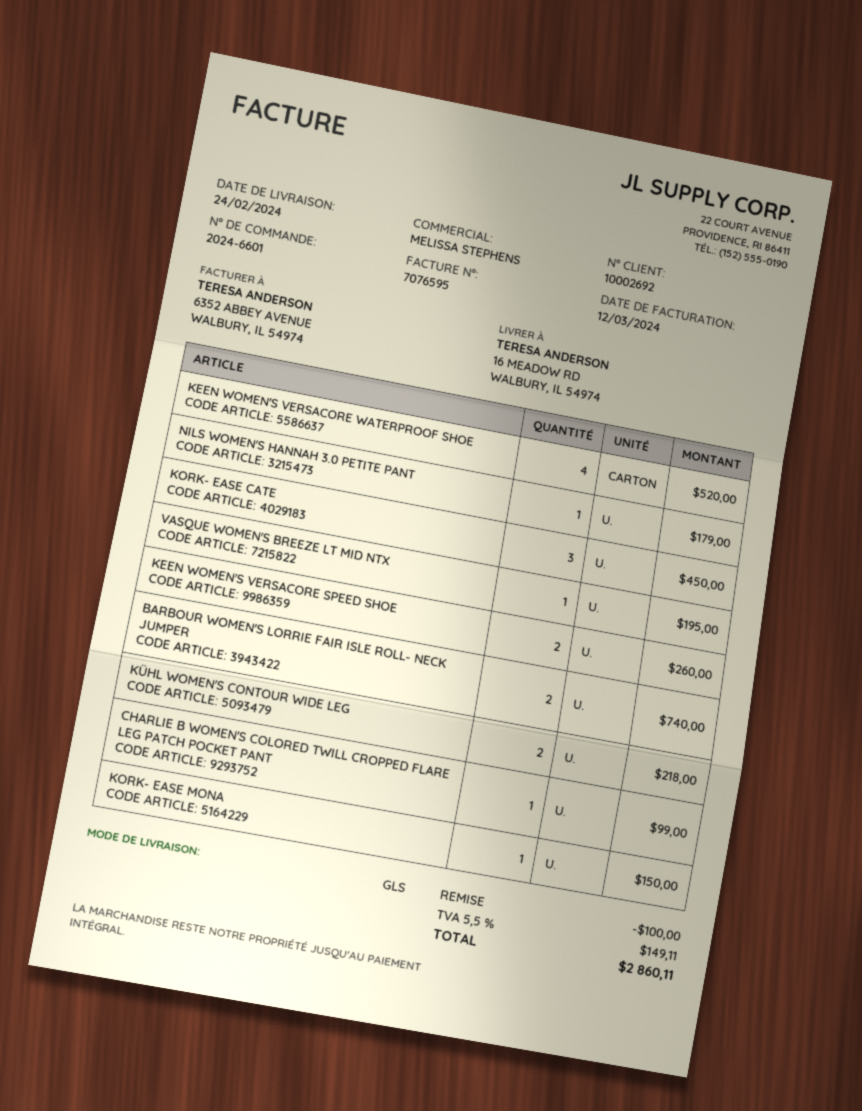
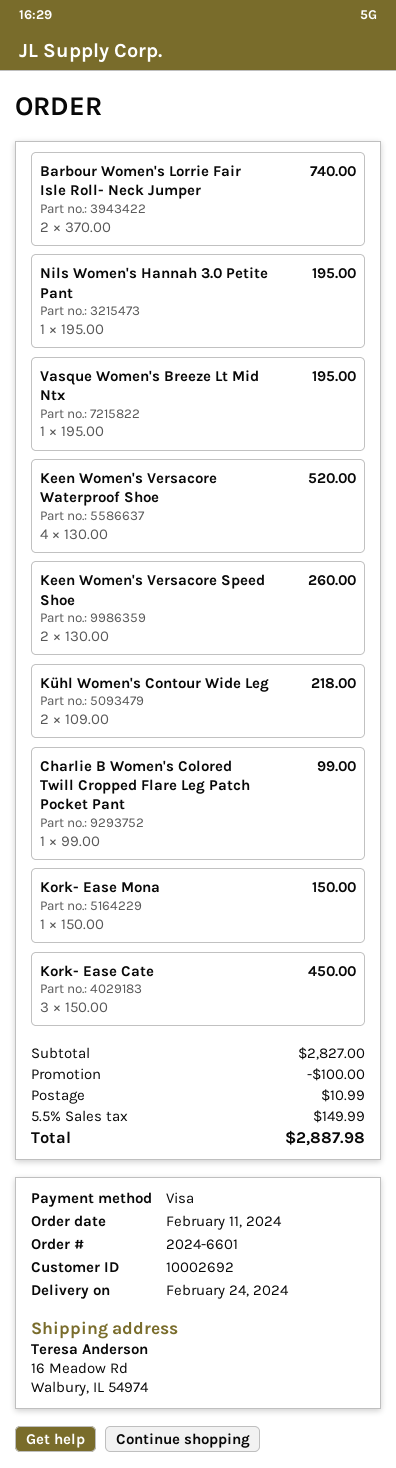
NILS WOMEN'S HANNAH 3.0 PETITE PANT: 1 for 179.00 -> 1 for 195.00
shipping: none -> 10.99
tax: 5.5% = 149.11 -> 5.5% = 149.99
total: 2860.11 -> 2887.98

